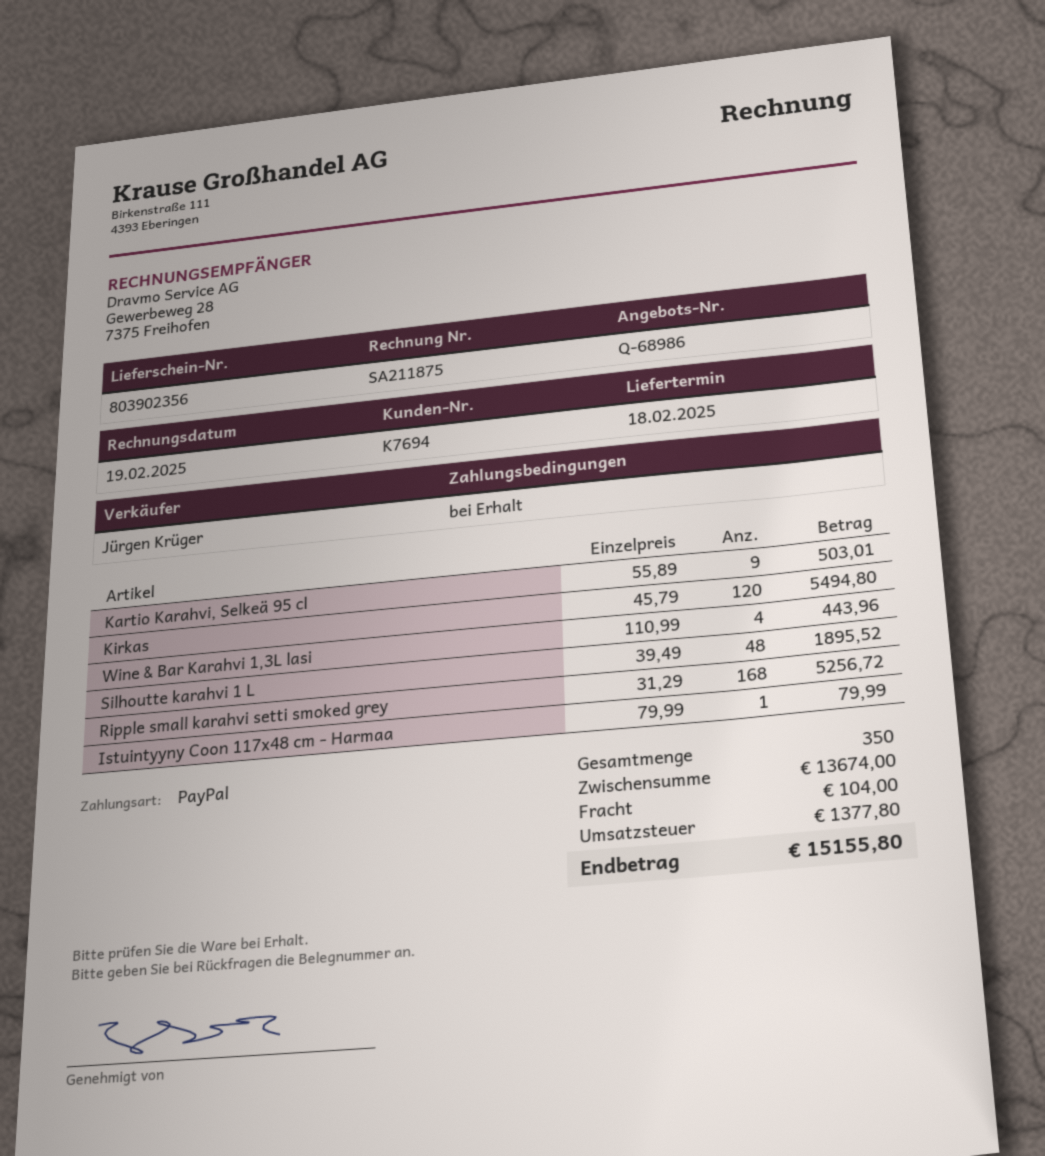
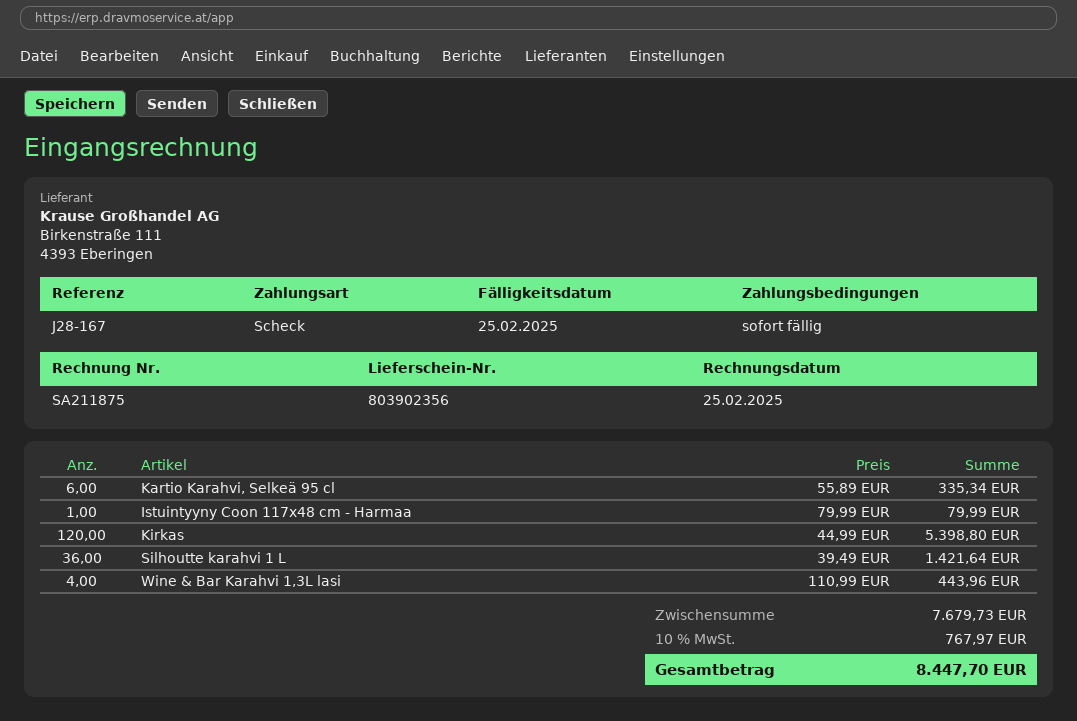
invoice date: 2025-02-19 -> 2025-02-25
payment method: PayPal -> cheque
Kartio Karahvi, Selkeä 95 cl: 9 x 55.89 = 503.01 -> 6 x 55.89 = 335.34
Kirkas: 120 x 45.79 = 5494.80 -> 120 x 44.99 = 5398.80
Silhoutte karahvi 1 L: 48 x 39.49 = 1895.52 -> 36 x 39.49 = 1421.64
Ripple small karahvi setti smoked grey: 168 x 31.29 = 5256.72 -> none
subtotal: 13674.00 -> 7679.73
shipping: 104.00 -> none
tax: 1377.80 -> 767.97
total: 15155.80 -> 8447.70

